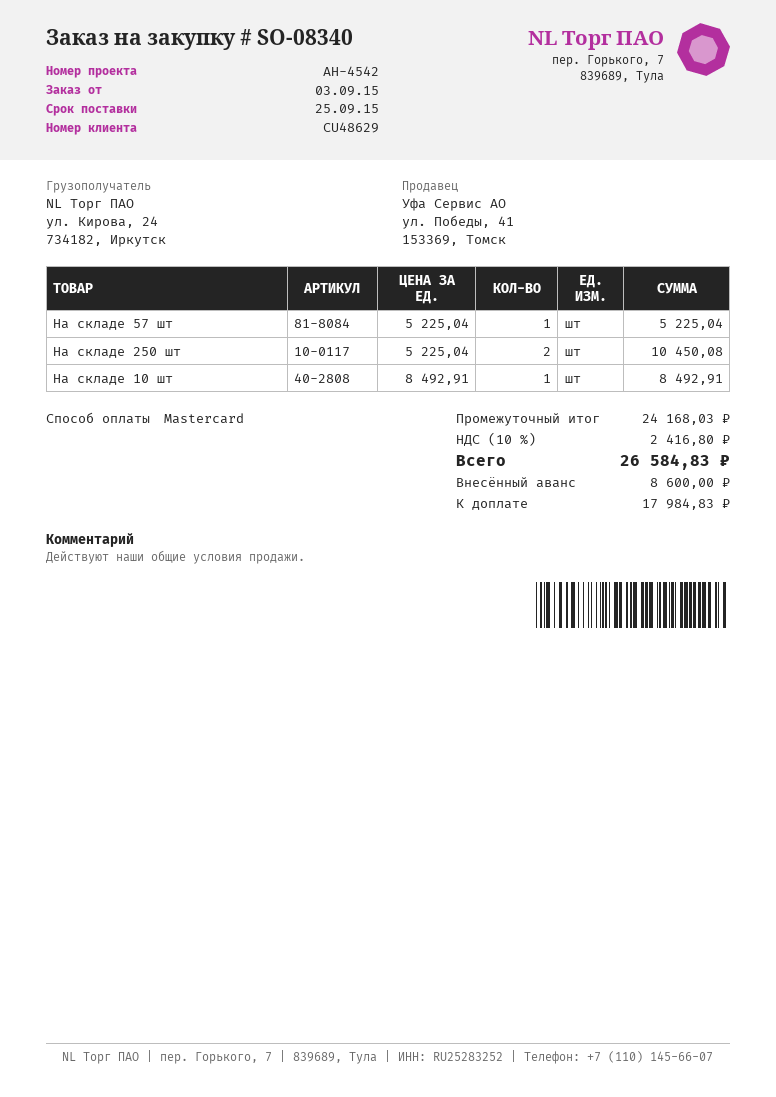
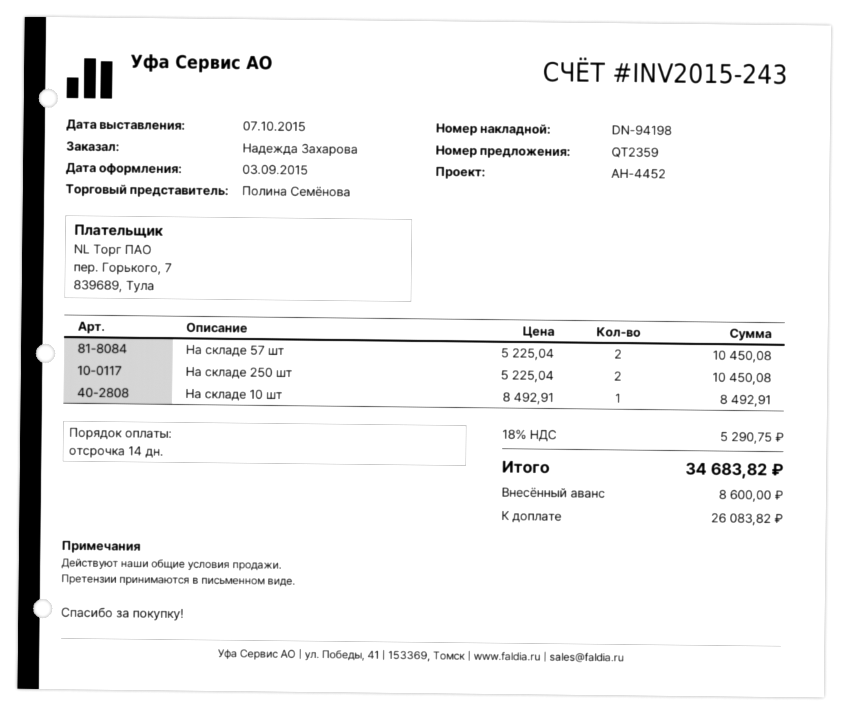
reference: AH-4542 -> AH-4452
На складе 57 шт: 1 x 5225.04 = 5225.04 -> 2 x 5225.04 = 10450.08
tax: 10% = 2416.80 -> 18% = 5290.75
total: 26584.83 -> 34683.82
balance: 17984.83 -> 26083.82

